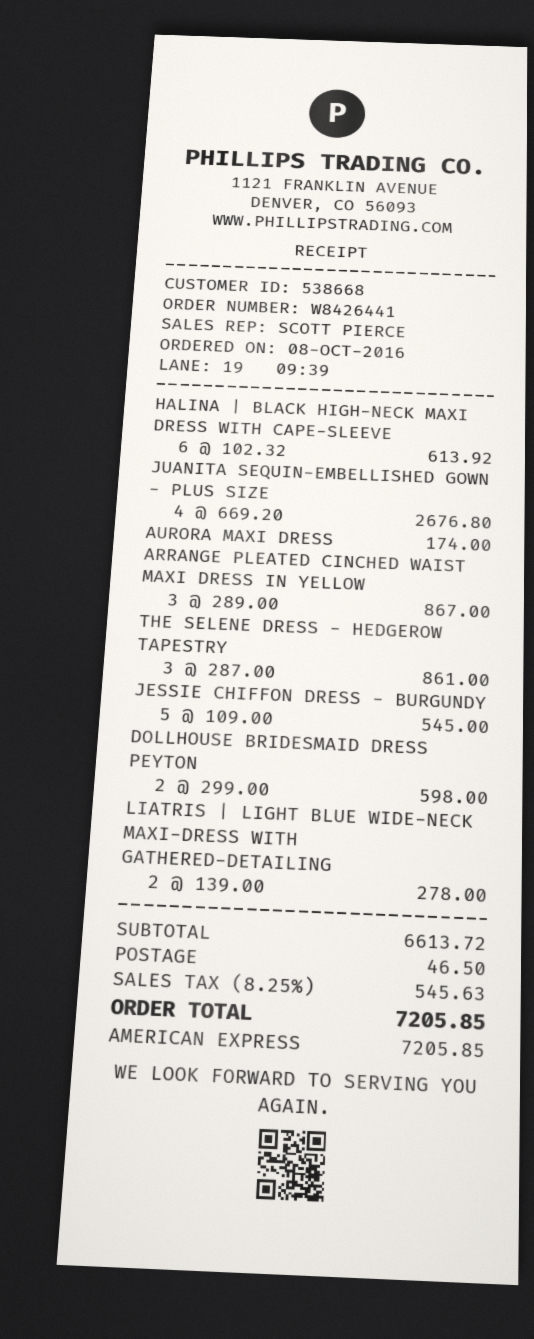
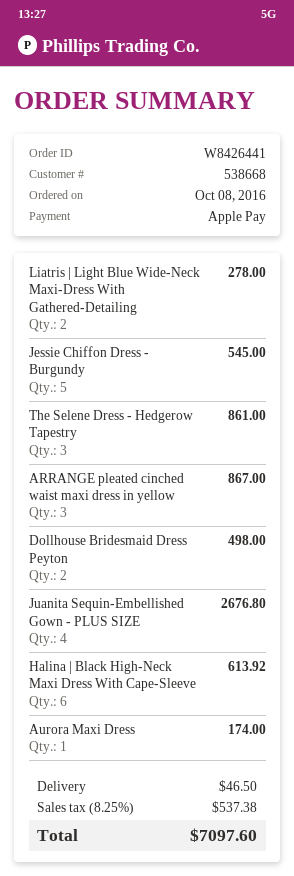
payment method: American Express -> Apple Pay
DOLLHOUSE BRIDESMAID DRESS PEYTON: 2 for 598.00 -> 2 for 498.00
tax: 8.25% = 545.63 -> 8.25% = 537.38
total: 7205.85 -> 7097.60

